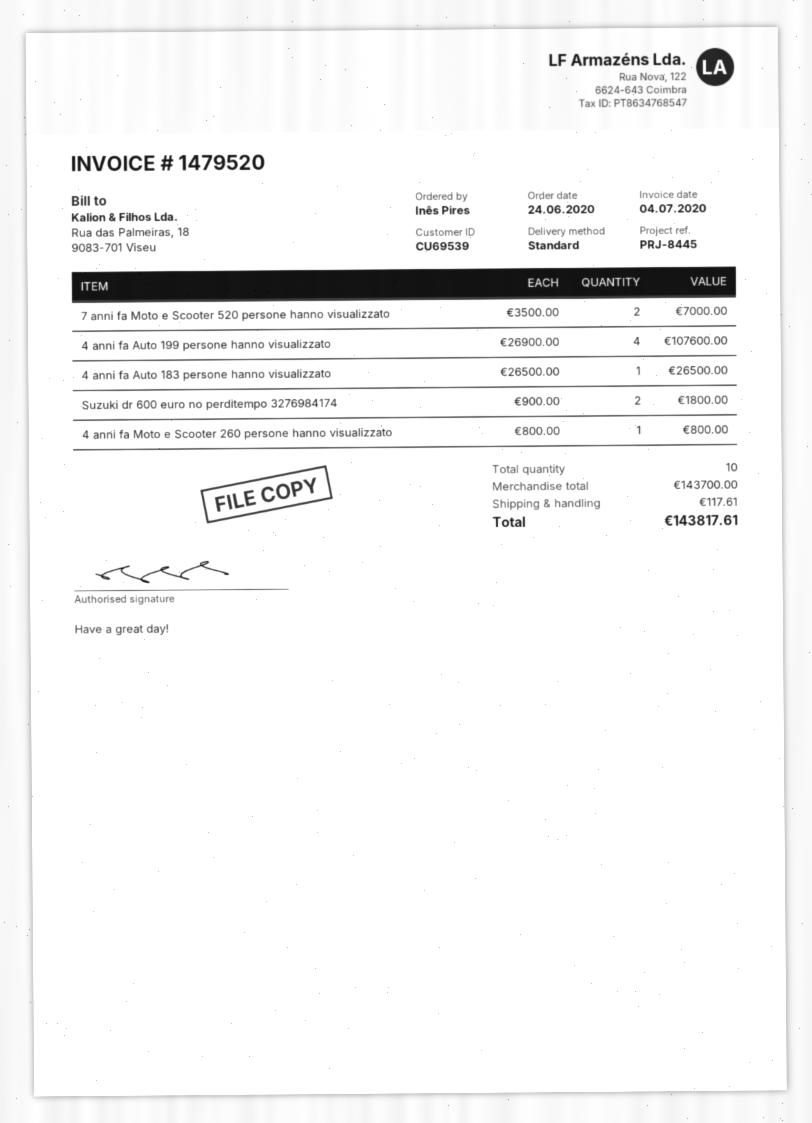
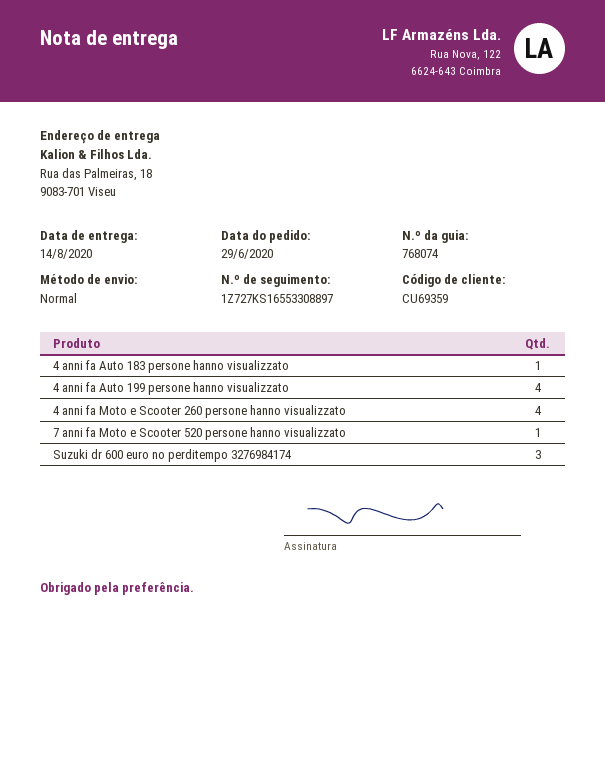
order date: 2020-06-24 -> 2020-06-29
customer number: CU69539 -> CU69359
7 anni fa Moto e Scooter 520 persone hanno visualizzato: 2 -> 1
Suzuki dr 600 euro no perditempo 3276984174: 2 -> 3
4 anni fa Moto e Scooter 260 persone hanno visualizzato: 1 -> 4

